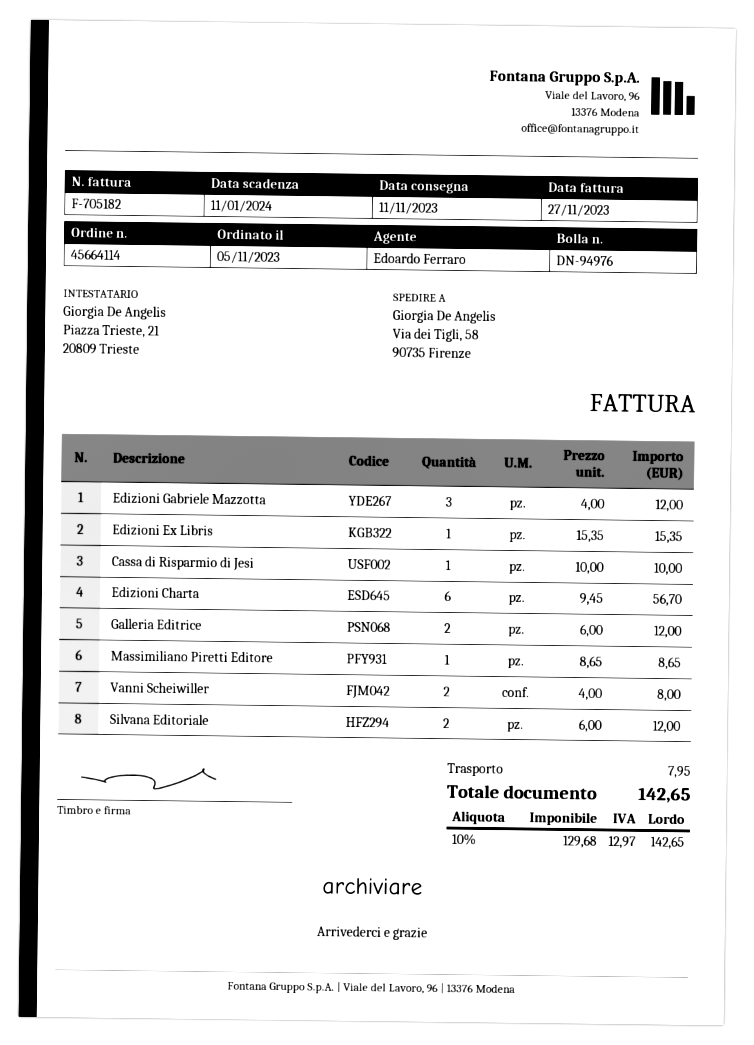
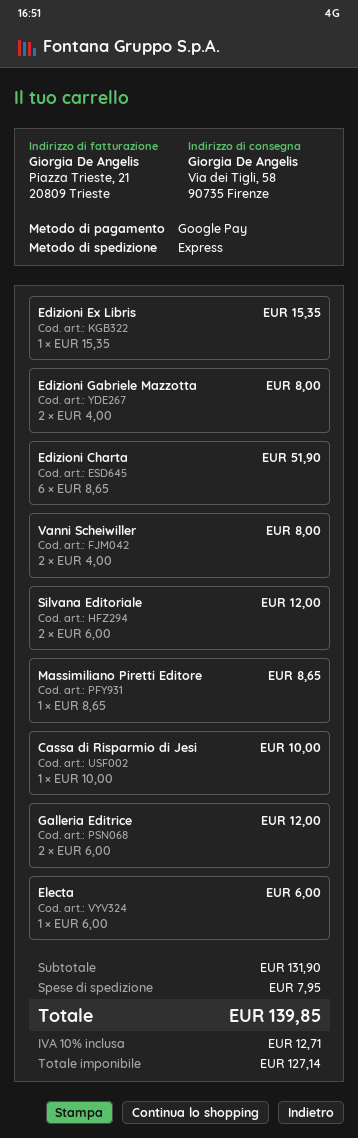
Edizioni Gabriele Mazzotta: 3 x 4.00 = 12.00 -> 2 x 4.00 = 8.00
Edizioni Charta: 6 x 9.45 = 56.70 -> 6 x 8.65 = 51.90
Electa: none -> 1 x 6.00 = 6.00
net: 129.68 -> 127.14
tax: 10% = 12.97 -> 10% = 12.71
total: 142.65 -> 139.85

